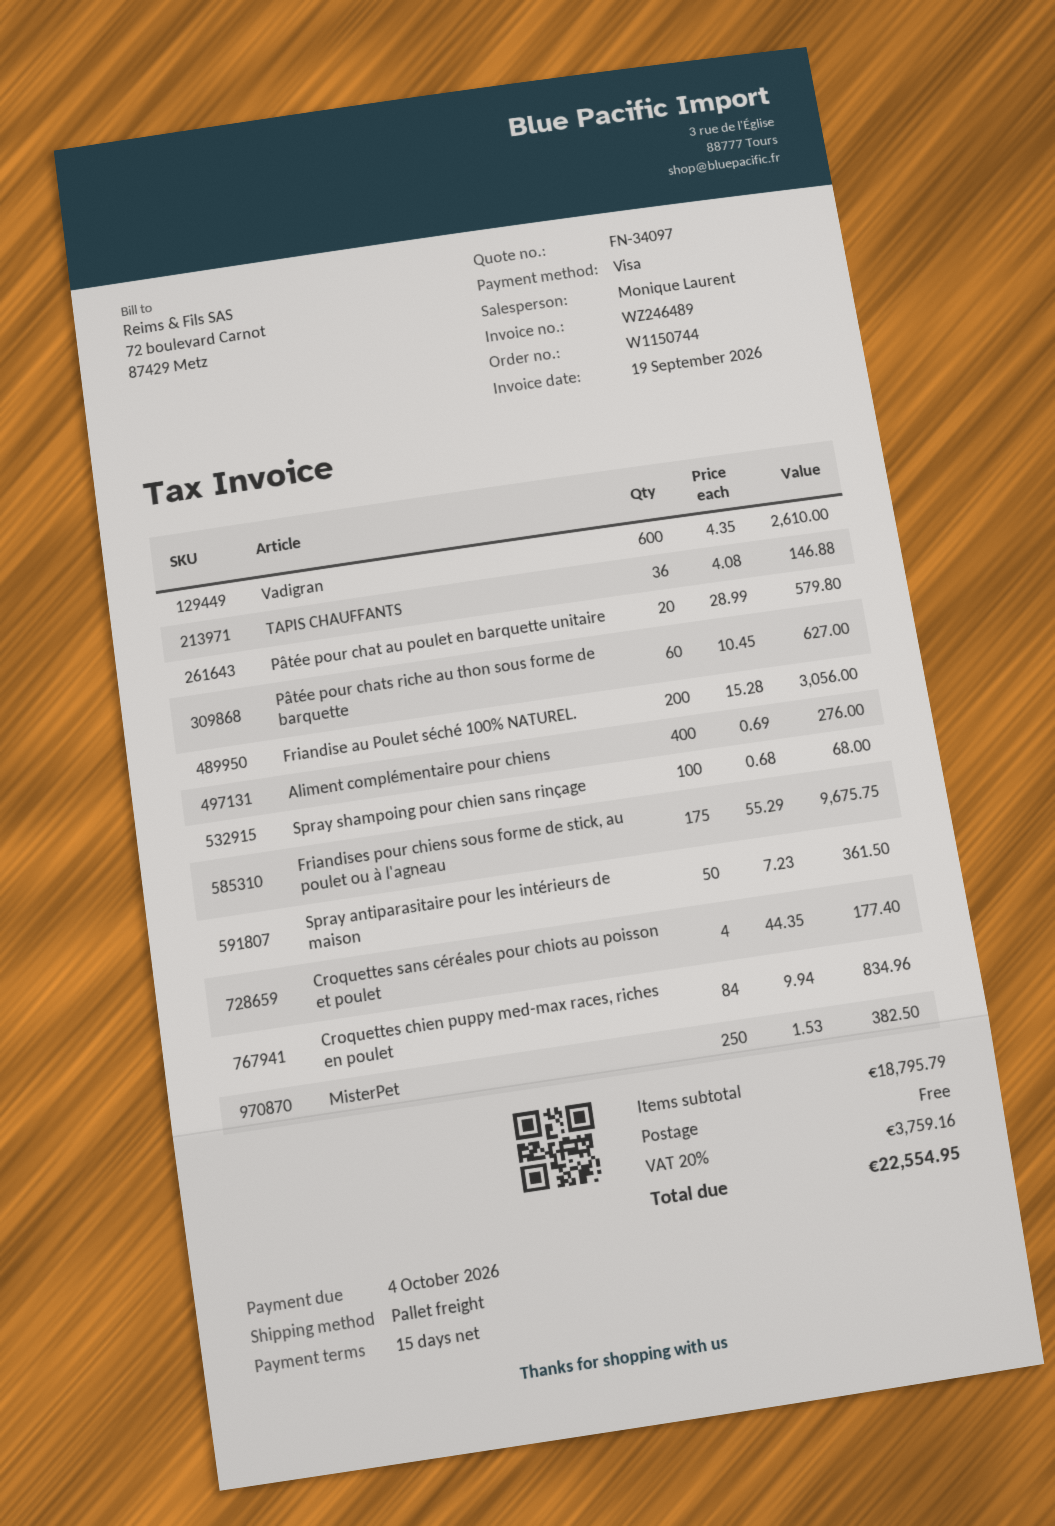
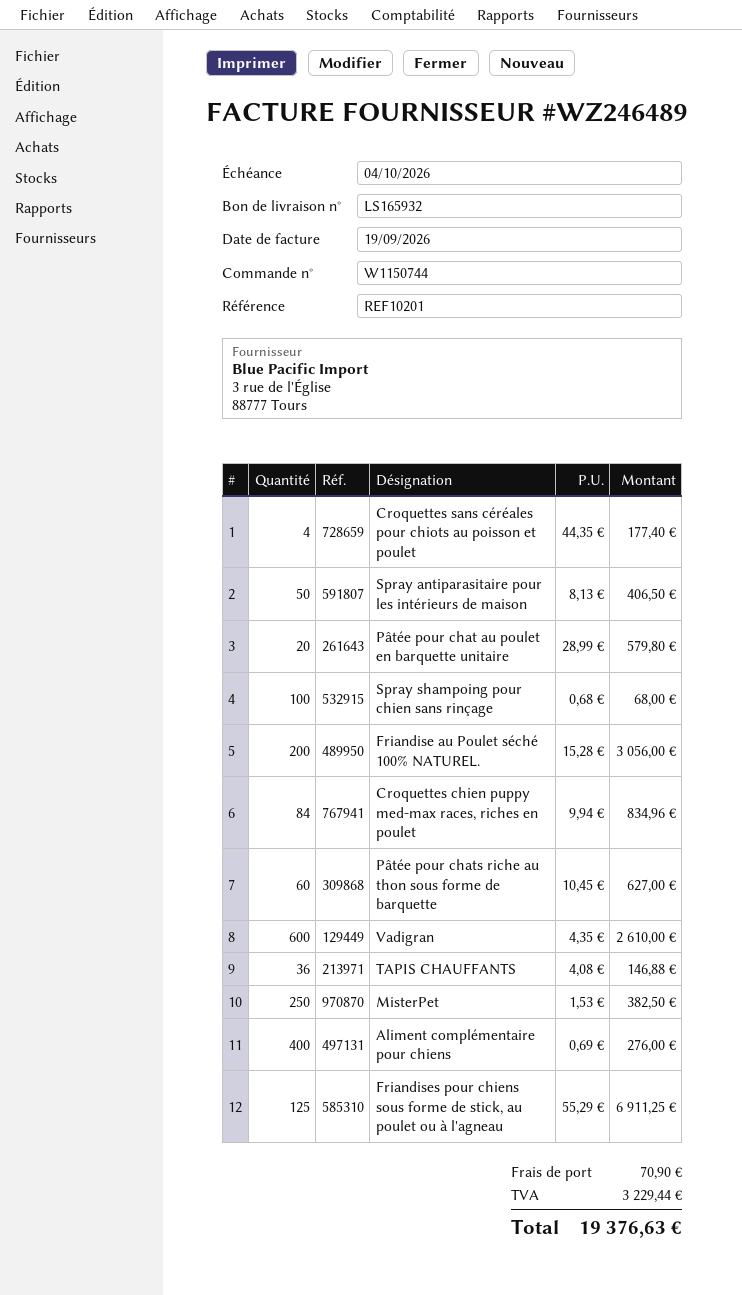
Friandises pour chiens sous forme de stick, au poulet ou à l'agneau: 175 x 55.29 = 9675.75 -> 125 x 55.29 = 6911.25
Spray antiparasitaire pour les intérieurs de maison: 50 x 7.23 = 361.50 -> 50 x 8.13 = 406.50
shipping: 0.00 -> 70.90
tax: 3759.16 -> 3229.44
total: 22554.95 -> 19376.63

